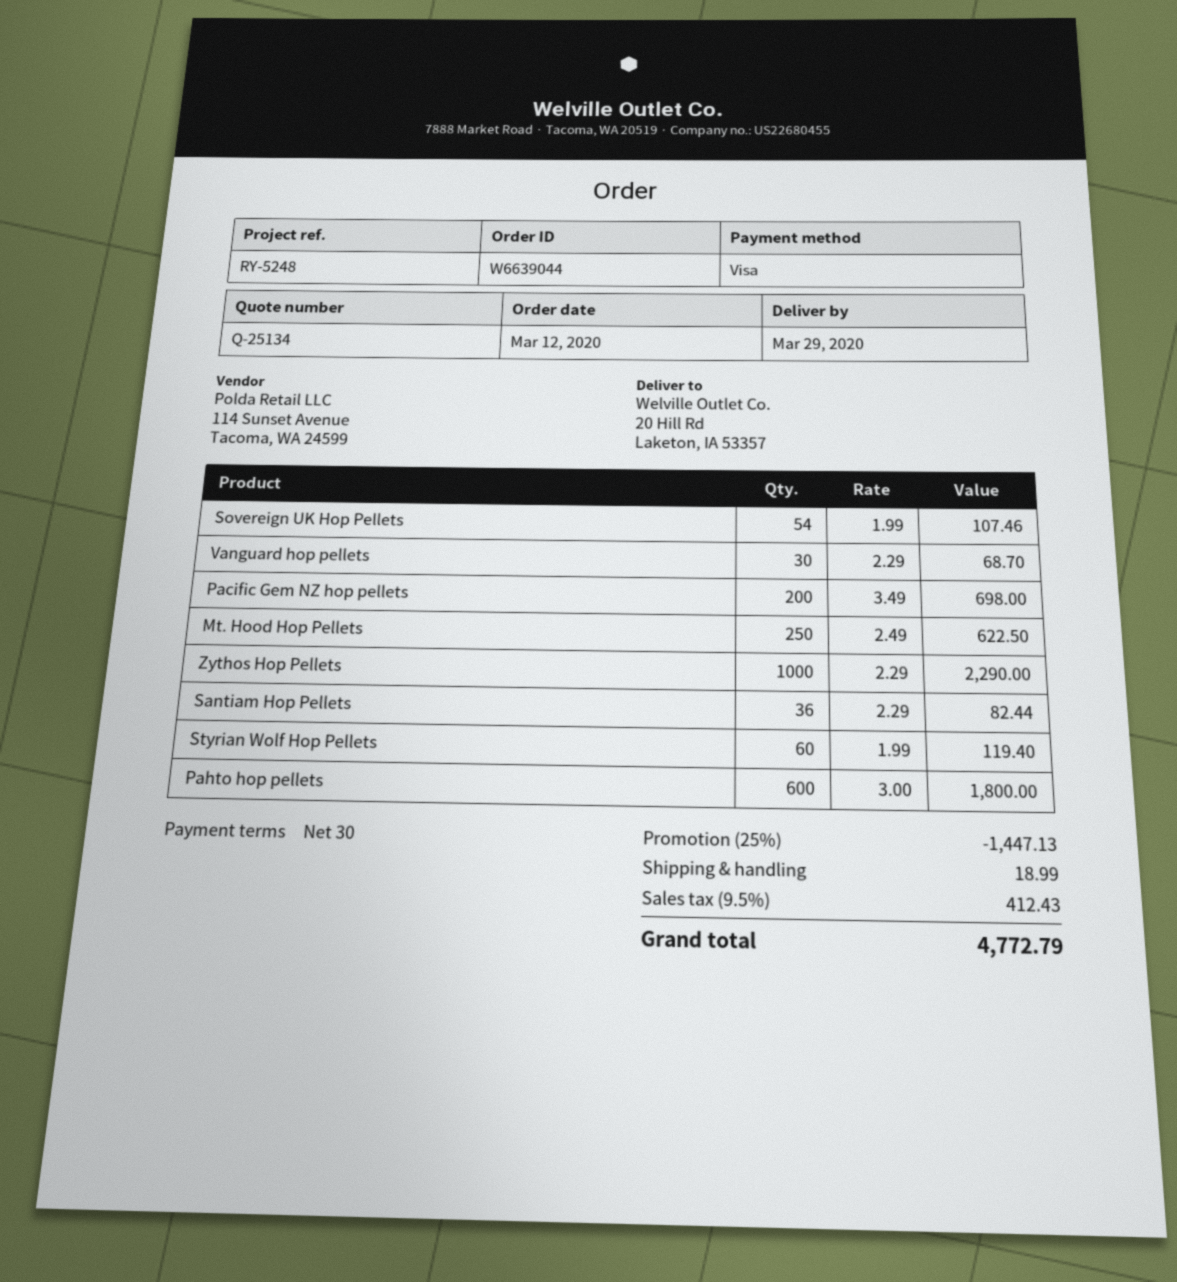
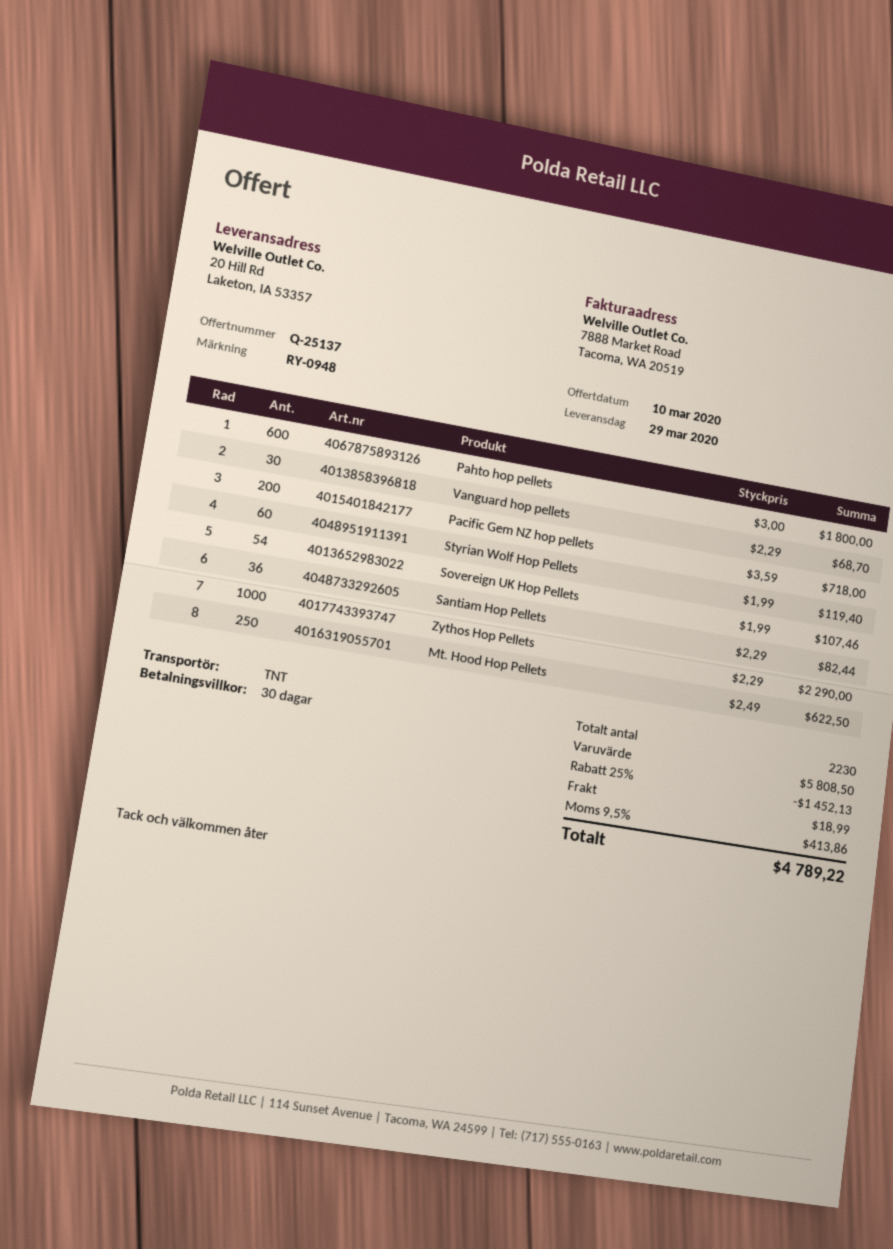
quote number: Q-25134 -> Q-25137
reference: RY-5248 -> RY-0948
Pacific Gem NZ hop pellets: 200 x 3.49 = 698.00 -> 200 x 3.59 = 718.00
discount: 25% = 1447.13 -> 25% = 1452.13
tax: 9.5% = 412.43 -> 9.5% = 413.86
total: 4772.79 -> 4789.22

